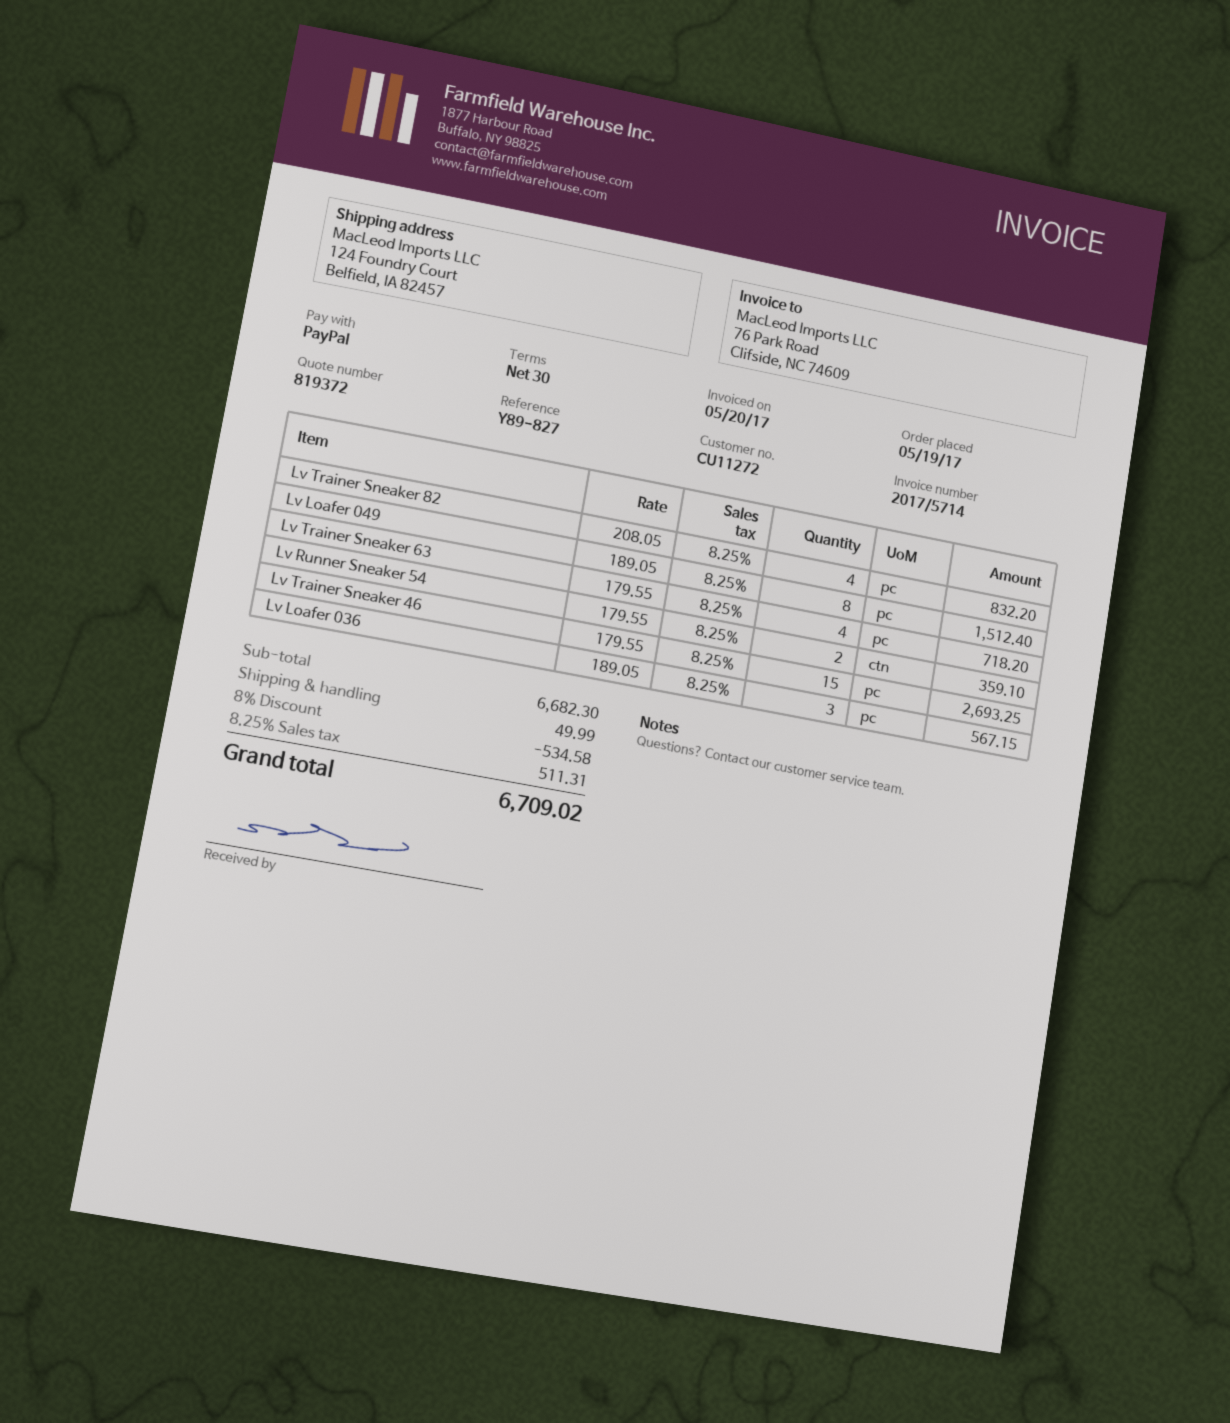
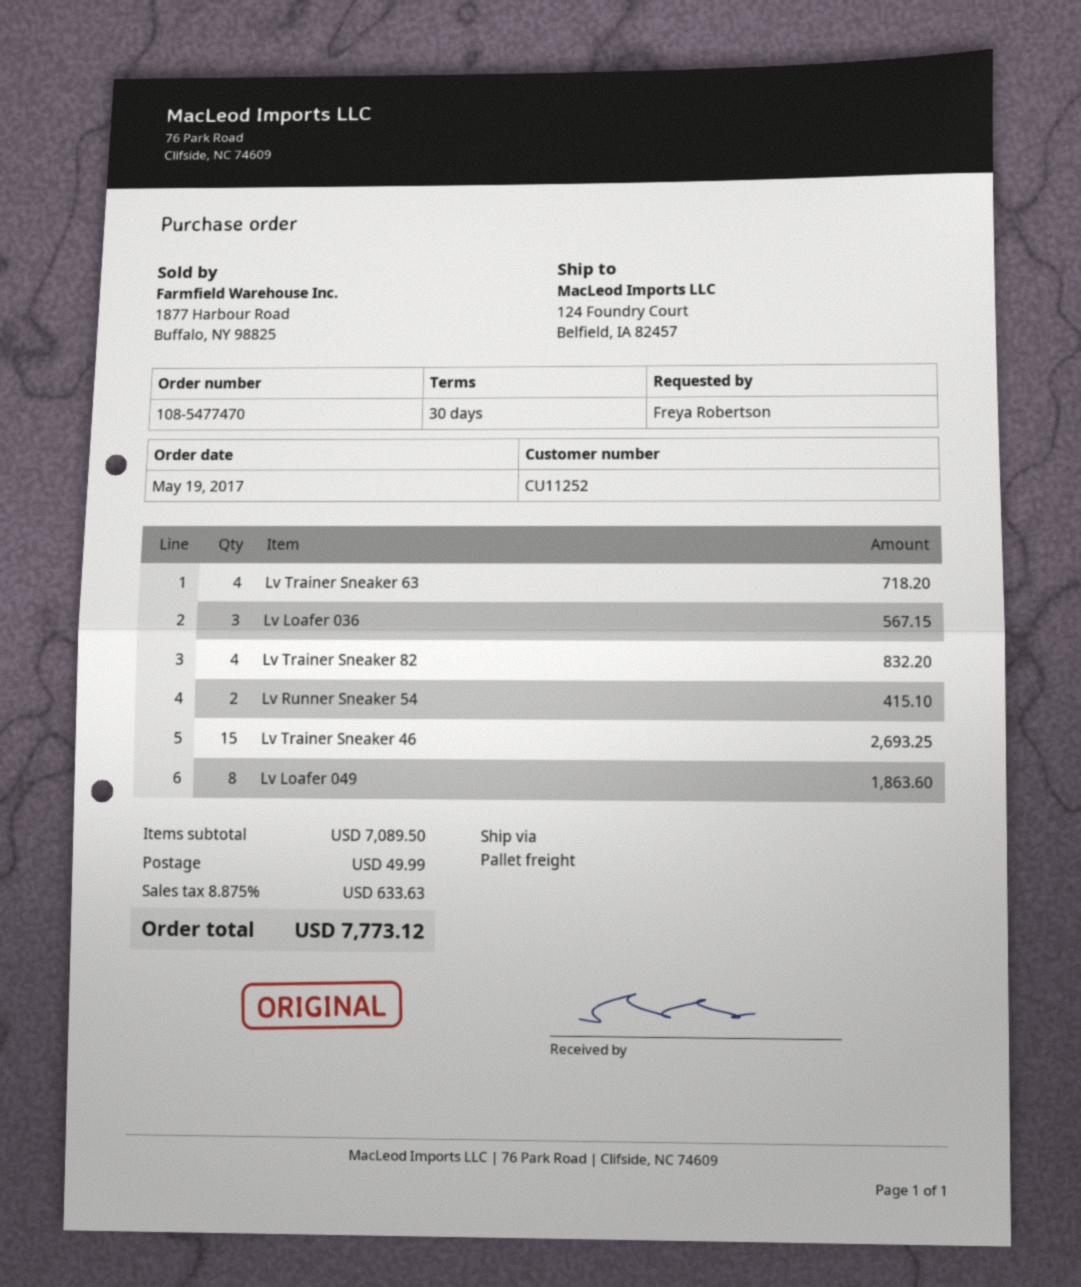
customer number: CU11272 -> CU11252
Lv Loafer 049: 8 for 1512.40 -> 8 for 1863.60
Lv Runner Sneaker 54: 2 for 359.10 -> 2 for 415.10
subtotal: 6682.30 -> 7089.50
discount: 8% = 534.58 -> none
tax: 8.25% = 511.31 -> 8.875% = 633.63
total: 6709.02 -> 7773.12

